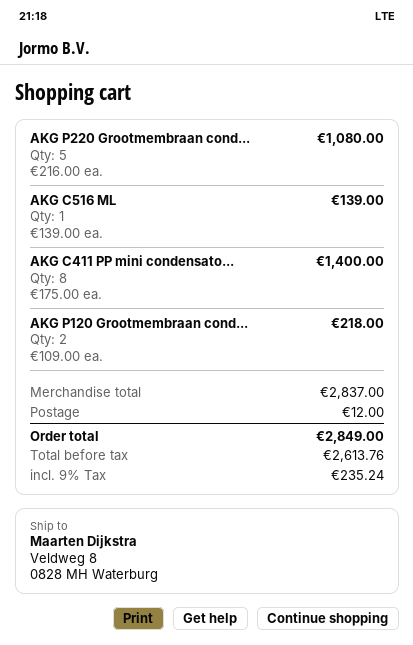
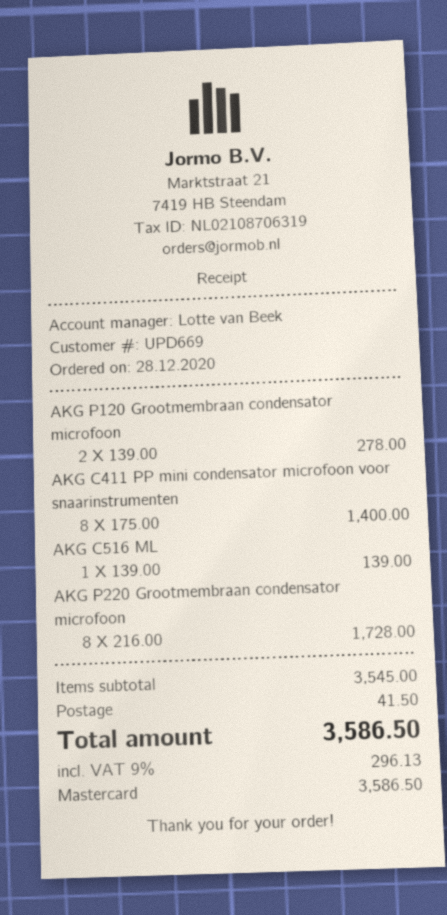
AKG P220 Grootmembraan cond...: 5 x 216.00 = 1080.00 -> 8 x 216.00 = 1728.00
AKG P120 Grootmembraan cond...: 2 x 109.00 = 218.00 -> 2 x 139.00 = 278.00
subtotal: 2837.00 -> 3545.00
shipping: 12.00 -> 41.50
tax: 9% = 235.24 -> 9% = 296.13
total: 2849.00 -> 3586.50

